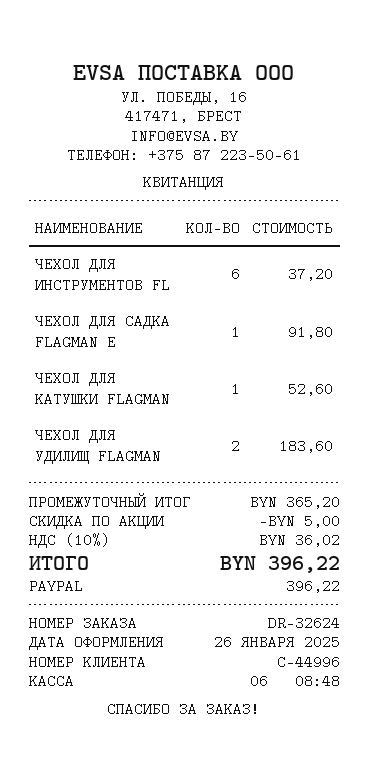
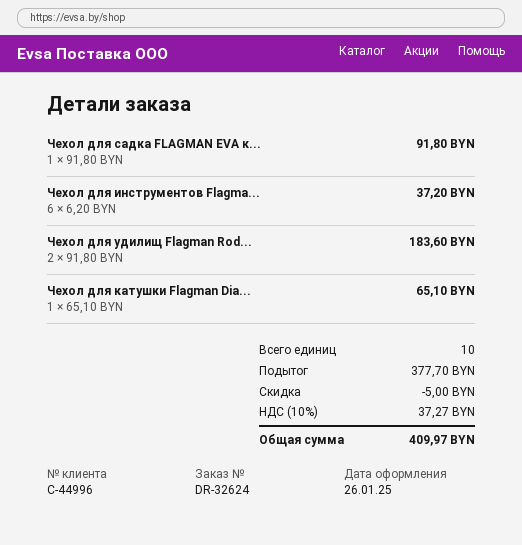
ЧЕХОЛ ДЛЯ КАТУШКИ FLAGMAN: 1 for 52.60 -> 1 for 65.10
subtotal: 365.20 -> 377.70
tax: 10% = 36.02 -> 10% = 37.27
total: 396.22 -> 409.97

